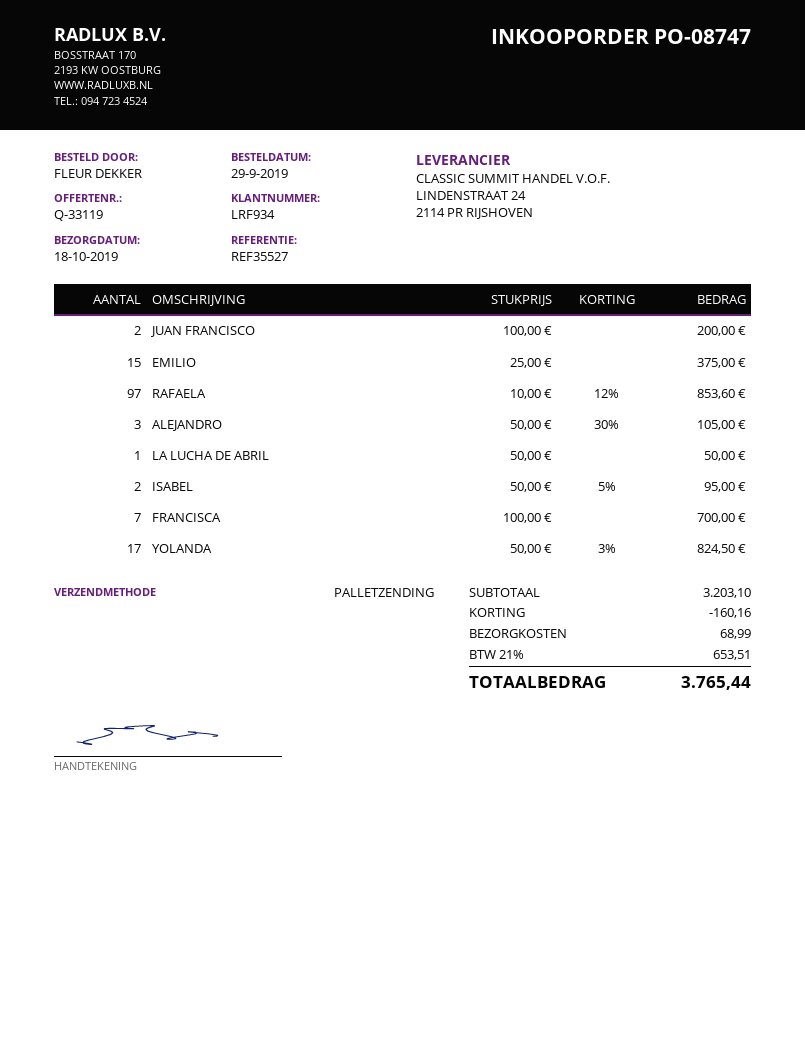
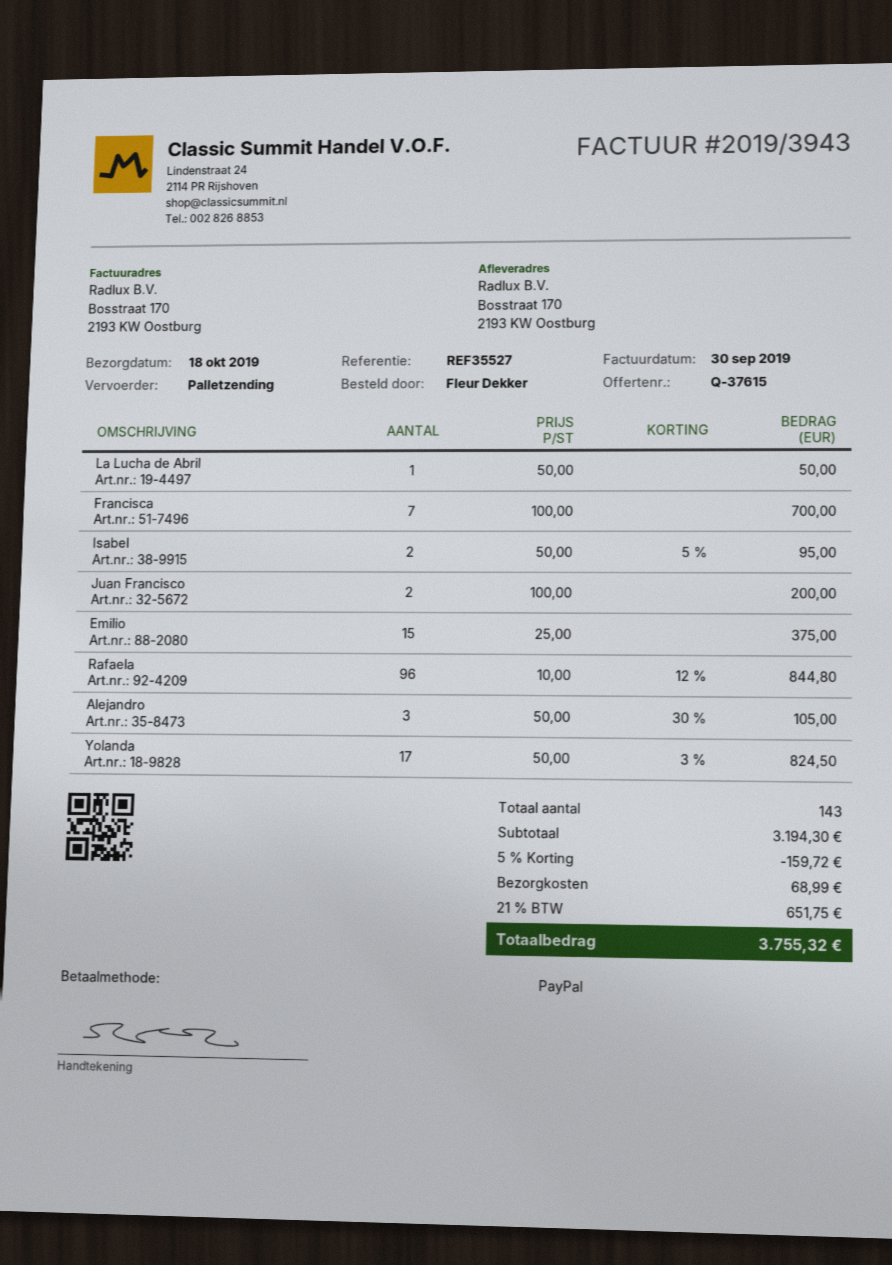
quote number: Q-33119 -> Q-37615
RAFAELA: 97 x 10.00 - 12% = 853.60 -> 96 x 10.00 - 12% = 844.80
subtotal: 3203.10 -> 3194.30
discount: 160.16 -> 159.72
tax: 21% = 653.51 -> 21% = 651.75
total: 3765.44 -> 3755.32

